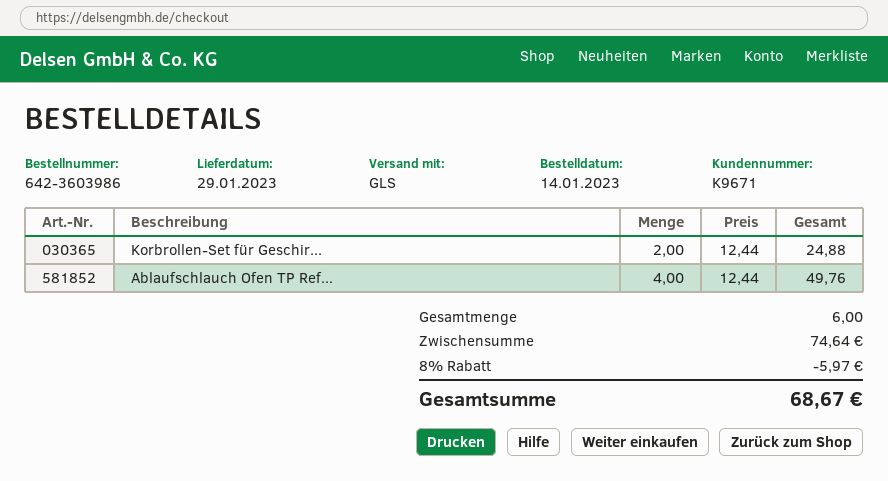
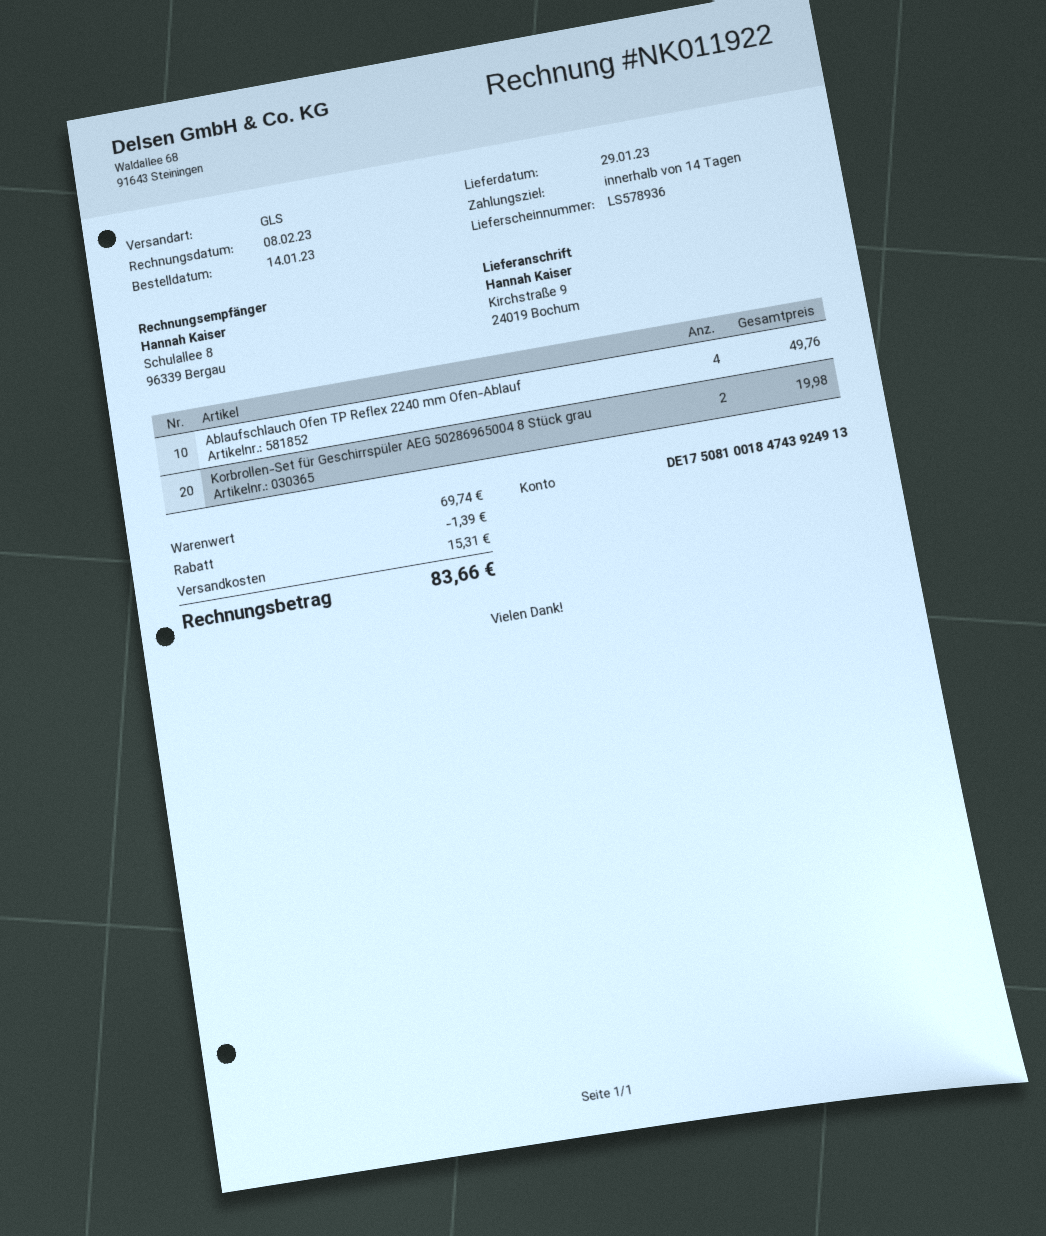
Korbrollen-Set für Geschir...: 2 for 24.88 -> 2 for 19.98
subtotal: 74.64 -> 69.74
discount: 5.97 -> 1.39
shipping: none -> 15.31
total: 68.67 -> 83.66

